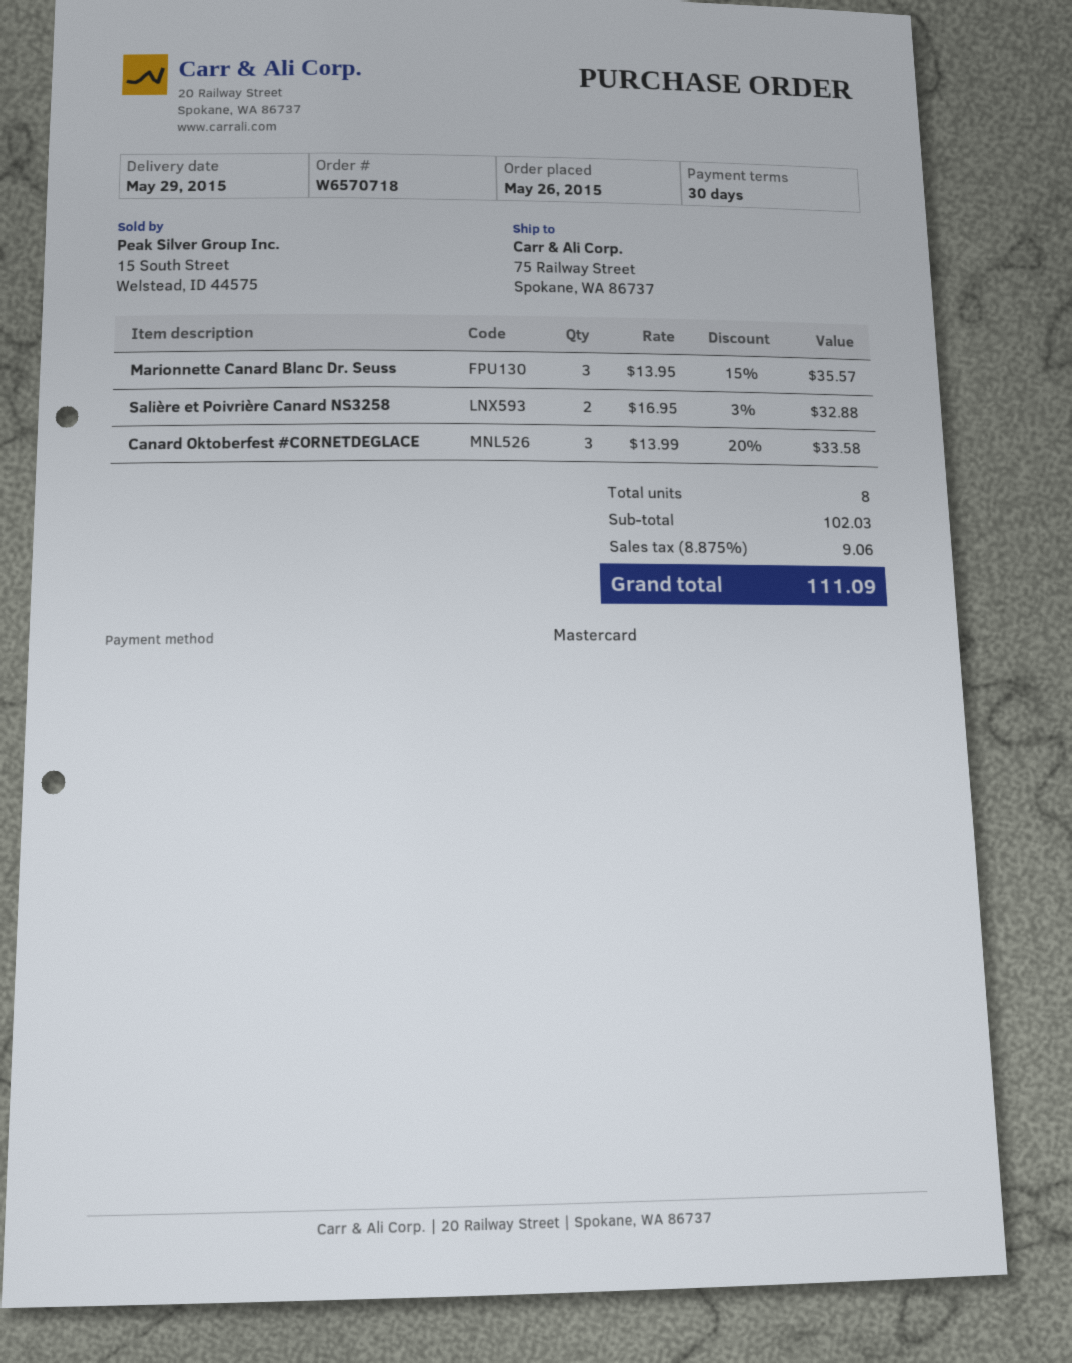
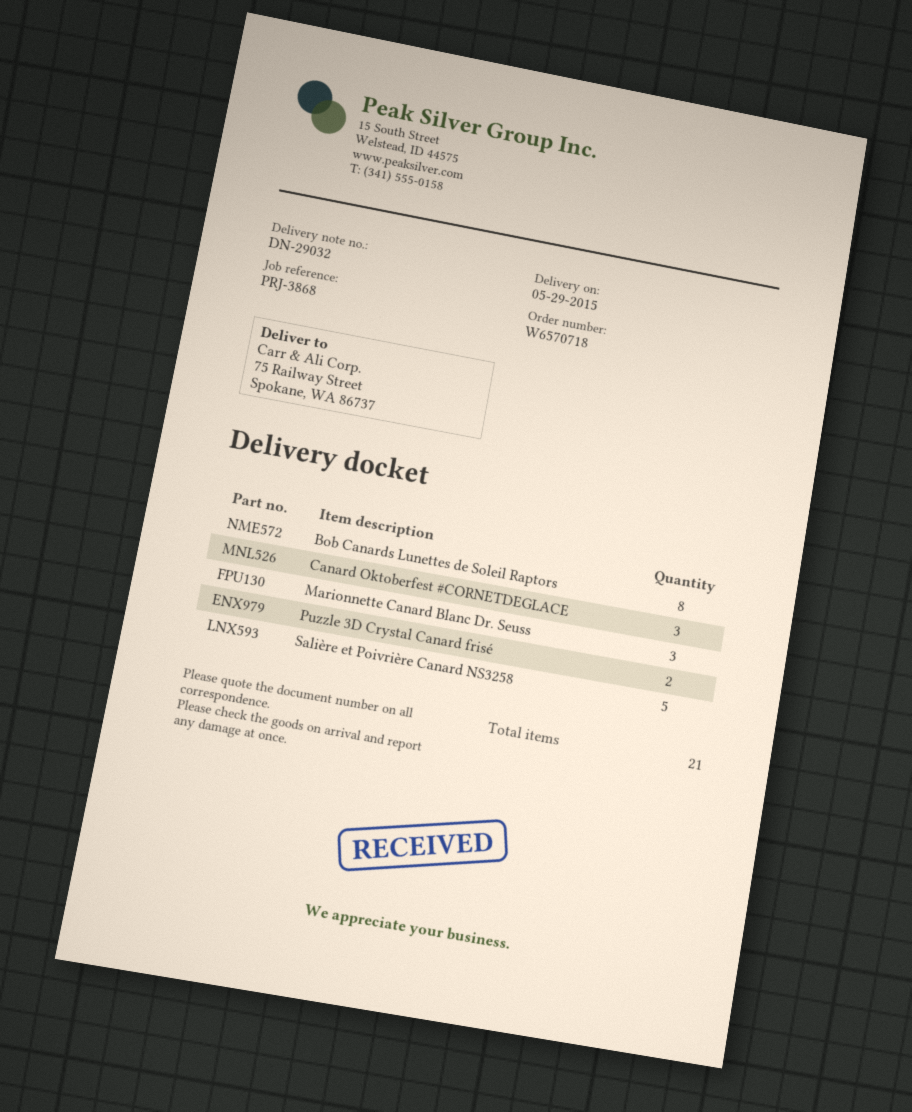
Salière et Poivrière Canard NS3258: 2 -> 5
Bob Canards Lunettes de Soleil Raptors: none -> 8
Puzzle 3D Crystal Canard frisé: none -> 2
total quantity: 8 -> 21

